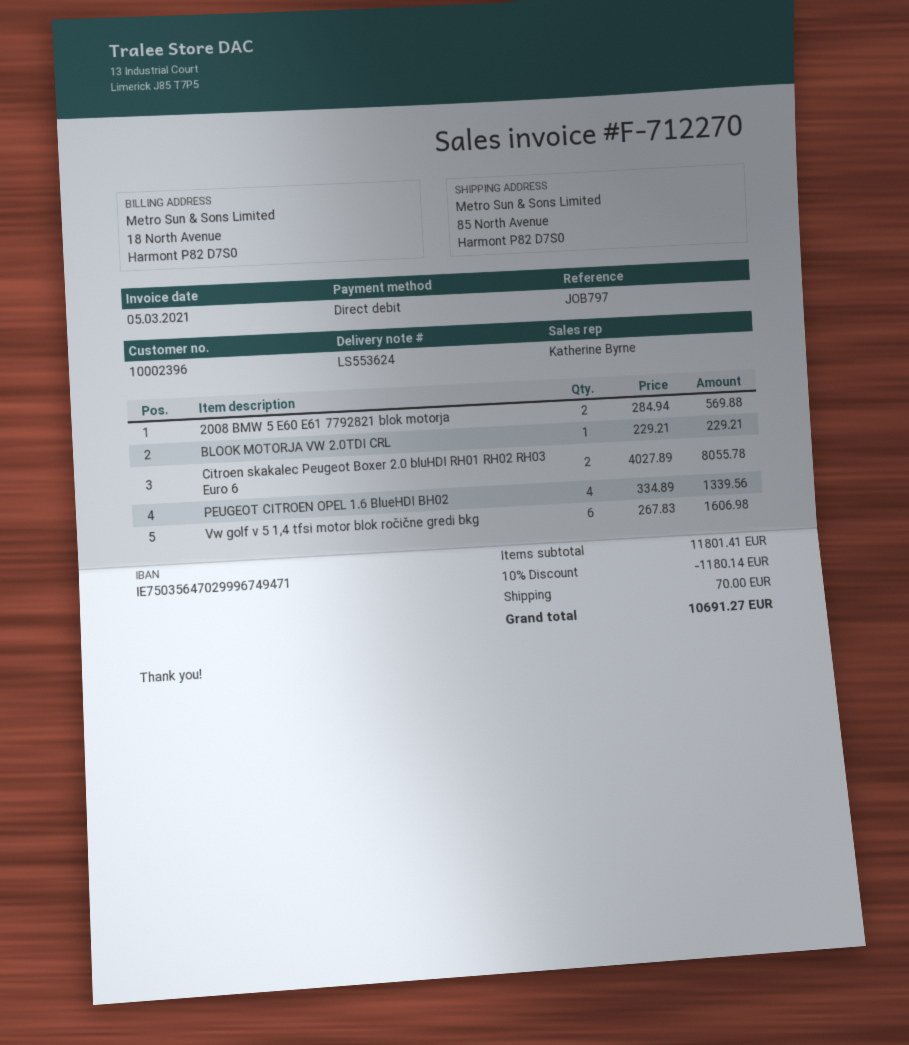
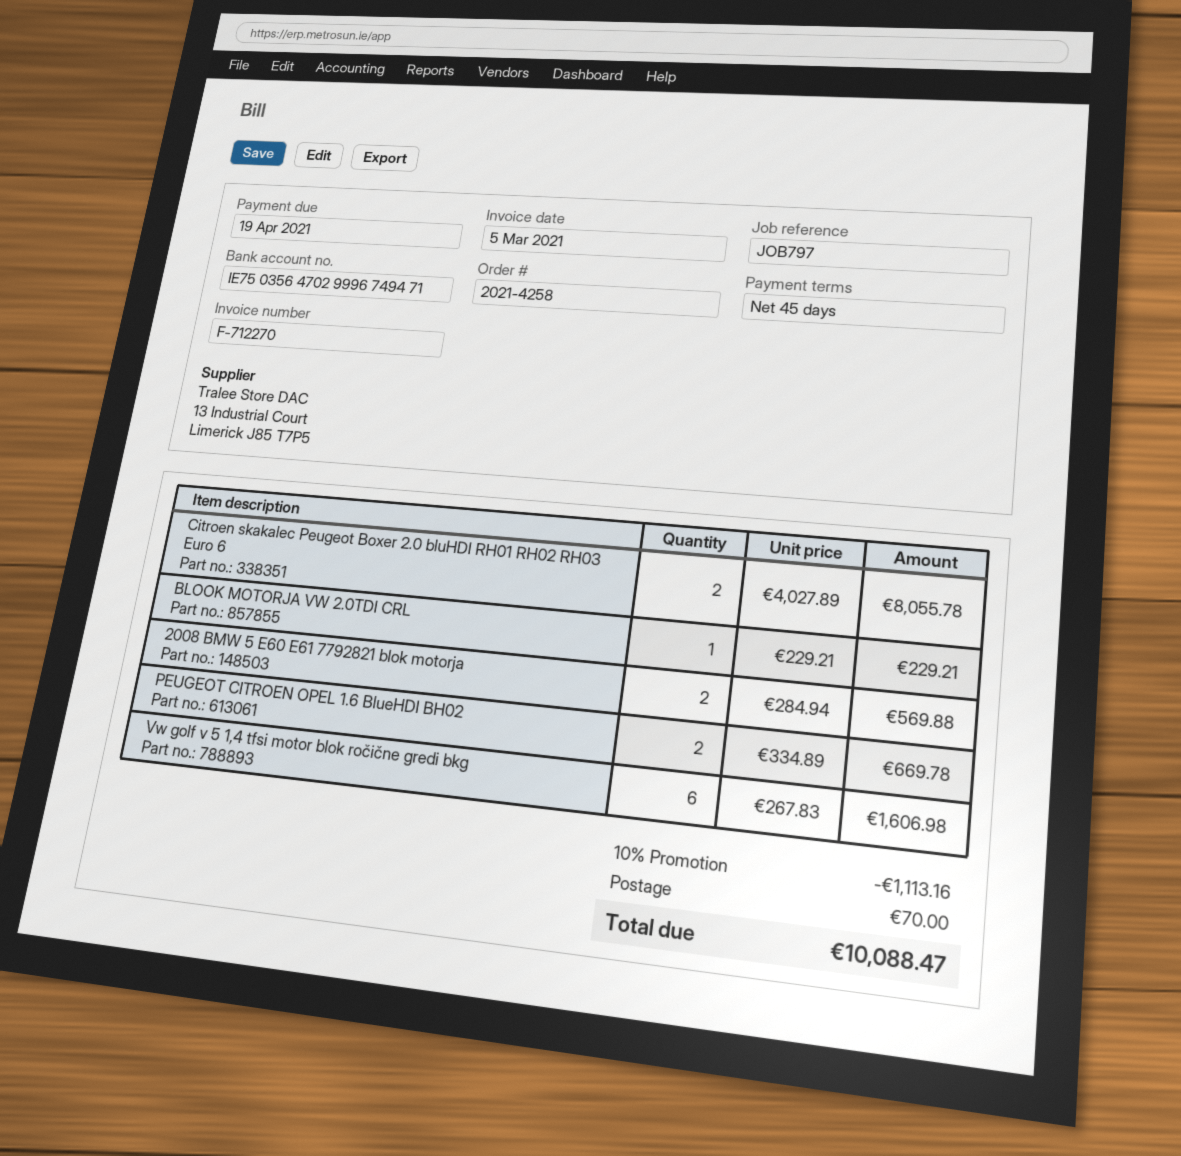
PEUGEOT CITROEN OPEL 1.6 BlueHDI BH02: 4 x 334.89 = 1339.56 -> 2 x 334.89 = 669.78
discount: 10% = 1180.14 -> 10% = 1113.16
total: 10691.27 -> 10088.47

